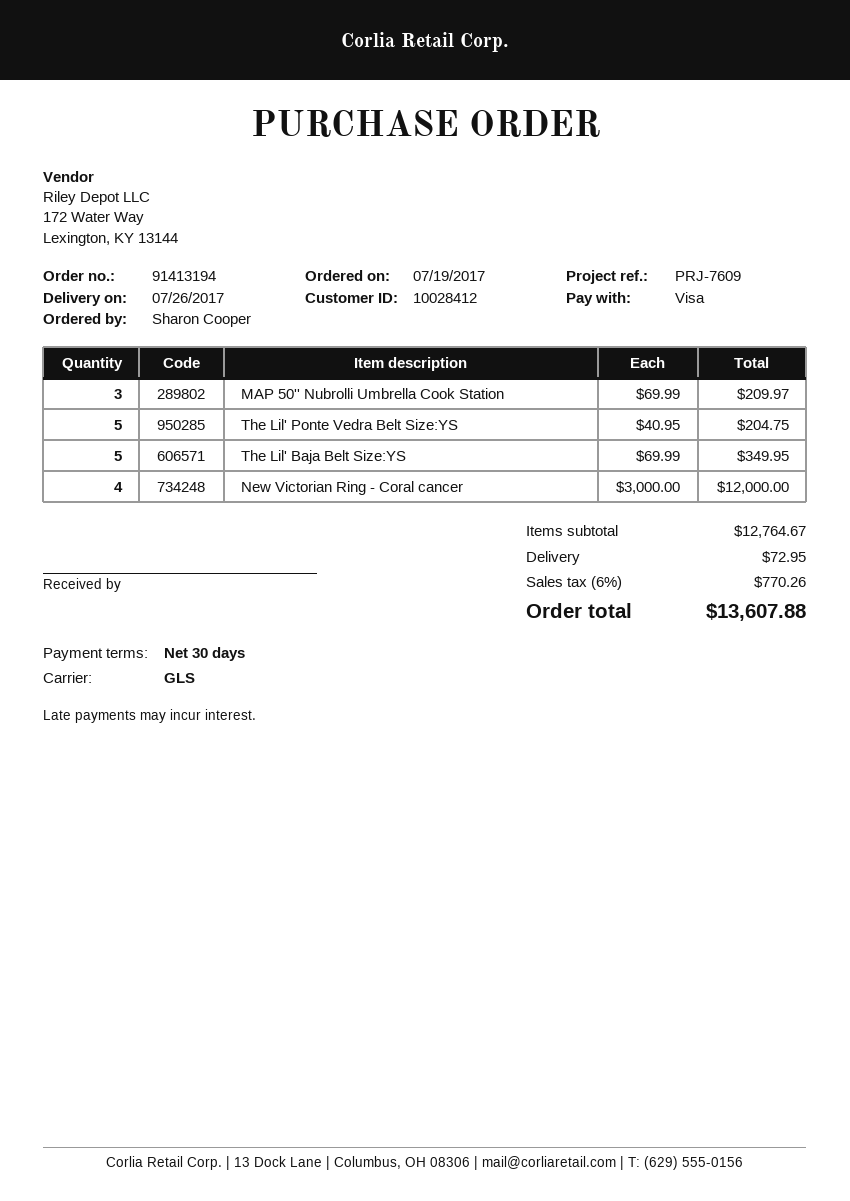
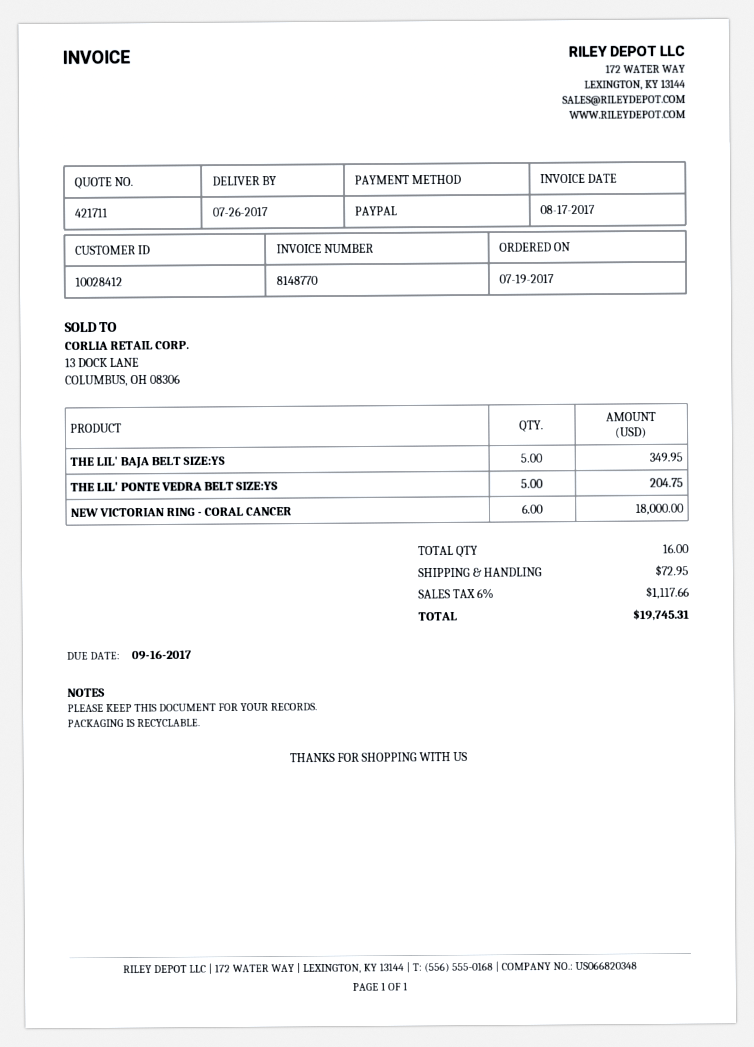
payment method: Visa -> PayPal
MAP 50'' Nubrolli Umbrella Cook Station: 3 for 209.97 -> none
New Victorian Ring - Coral cancer: 4 for 12000.00 -> 6 for 18000.00
tax: 6% = 770.26 -> 6% = 1117.66
total: 13607.88 -> 19745.31

